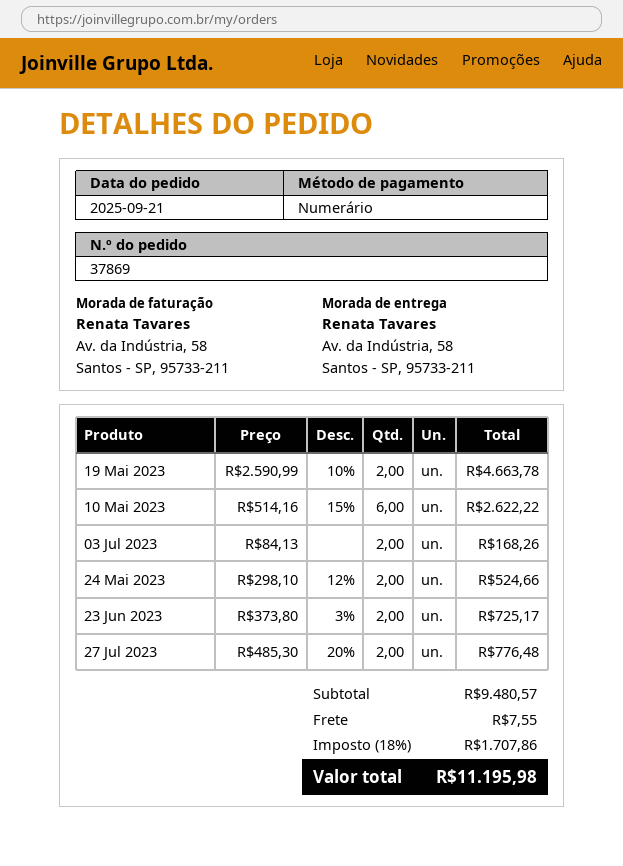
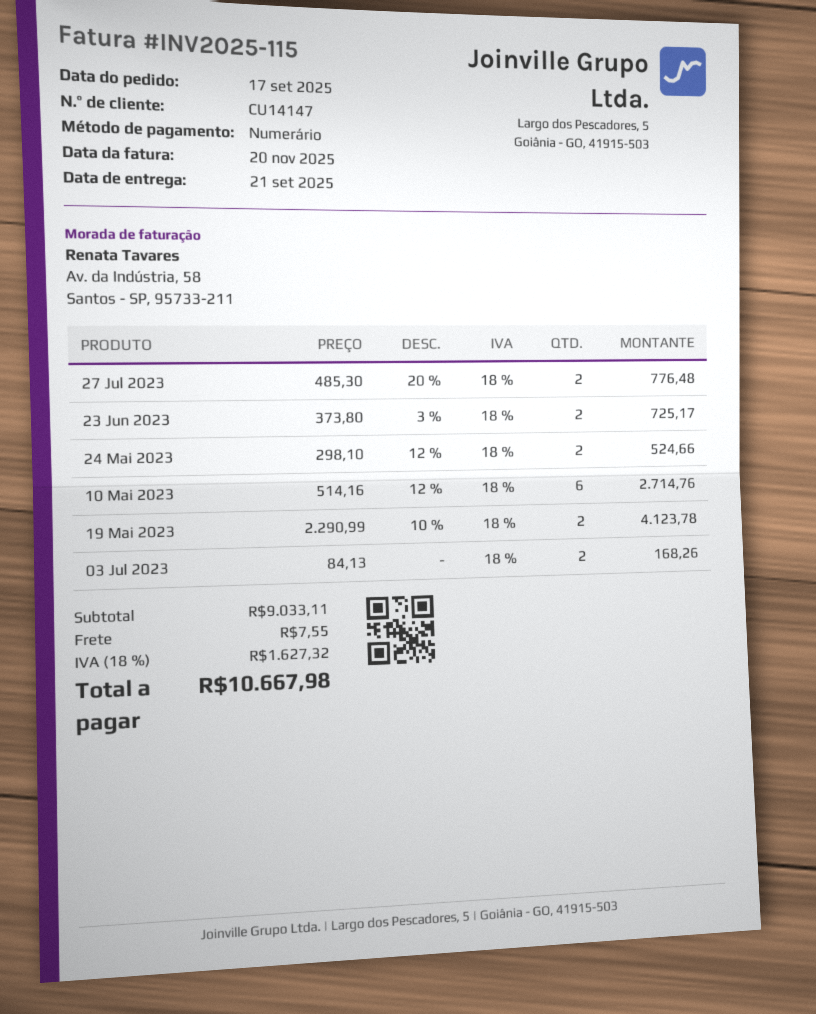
order date: 2025-09-21 -> 2025-09-17
19 Mai 2023: 2 x 2590.99 - 10% = 4663.78 -> 2 x 2290.99 - 10% = 4123.78
10 Mai 2023: 6 x 514.16 - 15% = 2622.22 -> 6 x 514.16 - 12% = 2714.76
subtotal: 9480.57 -> 9033.11
tax: 18% = 1707.86 -> 18% = 1627.32
total: 11195.98 -> 10667.98

